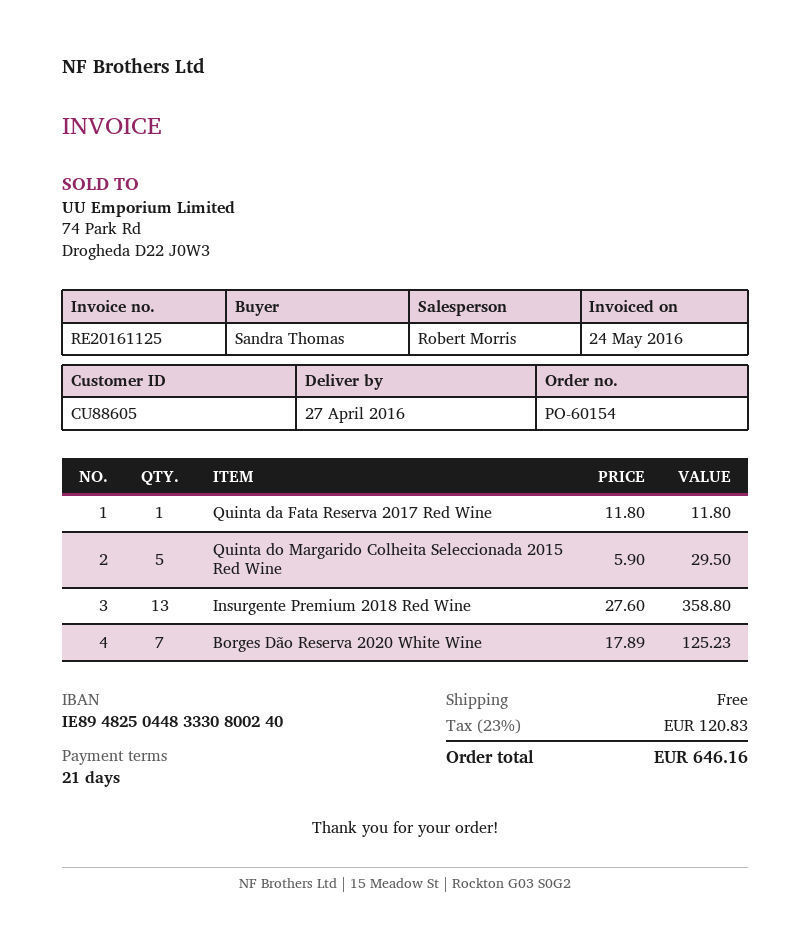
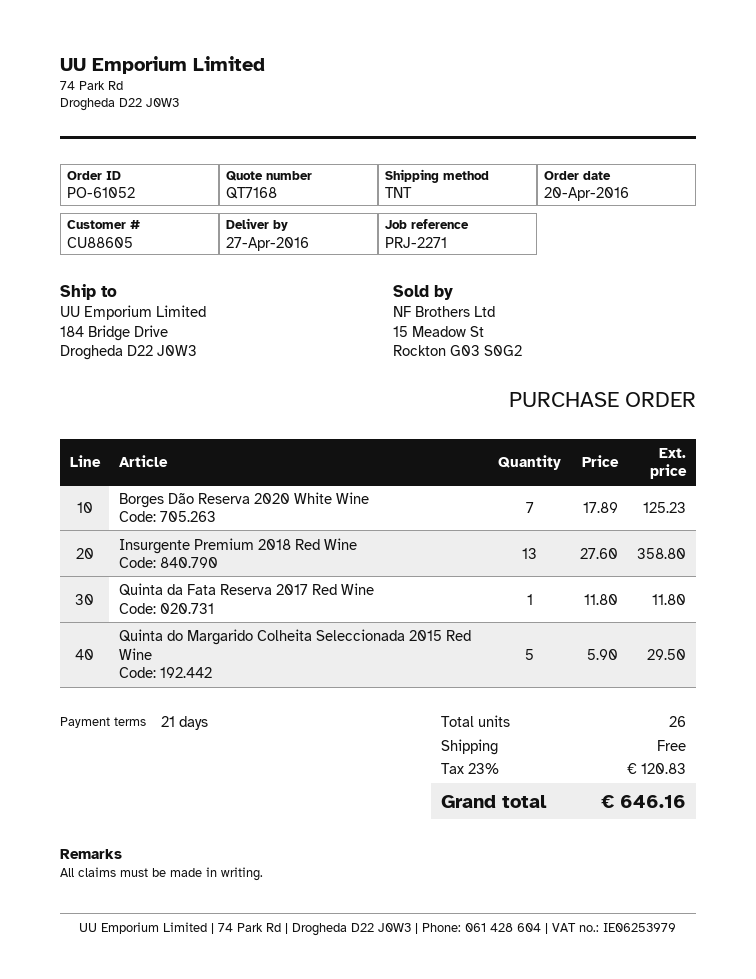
order number: PO-60154 -> PO-61052

